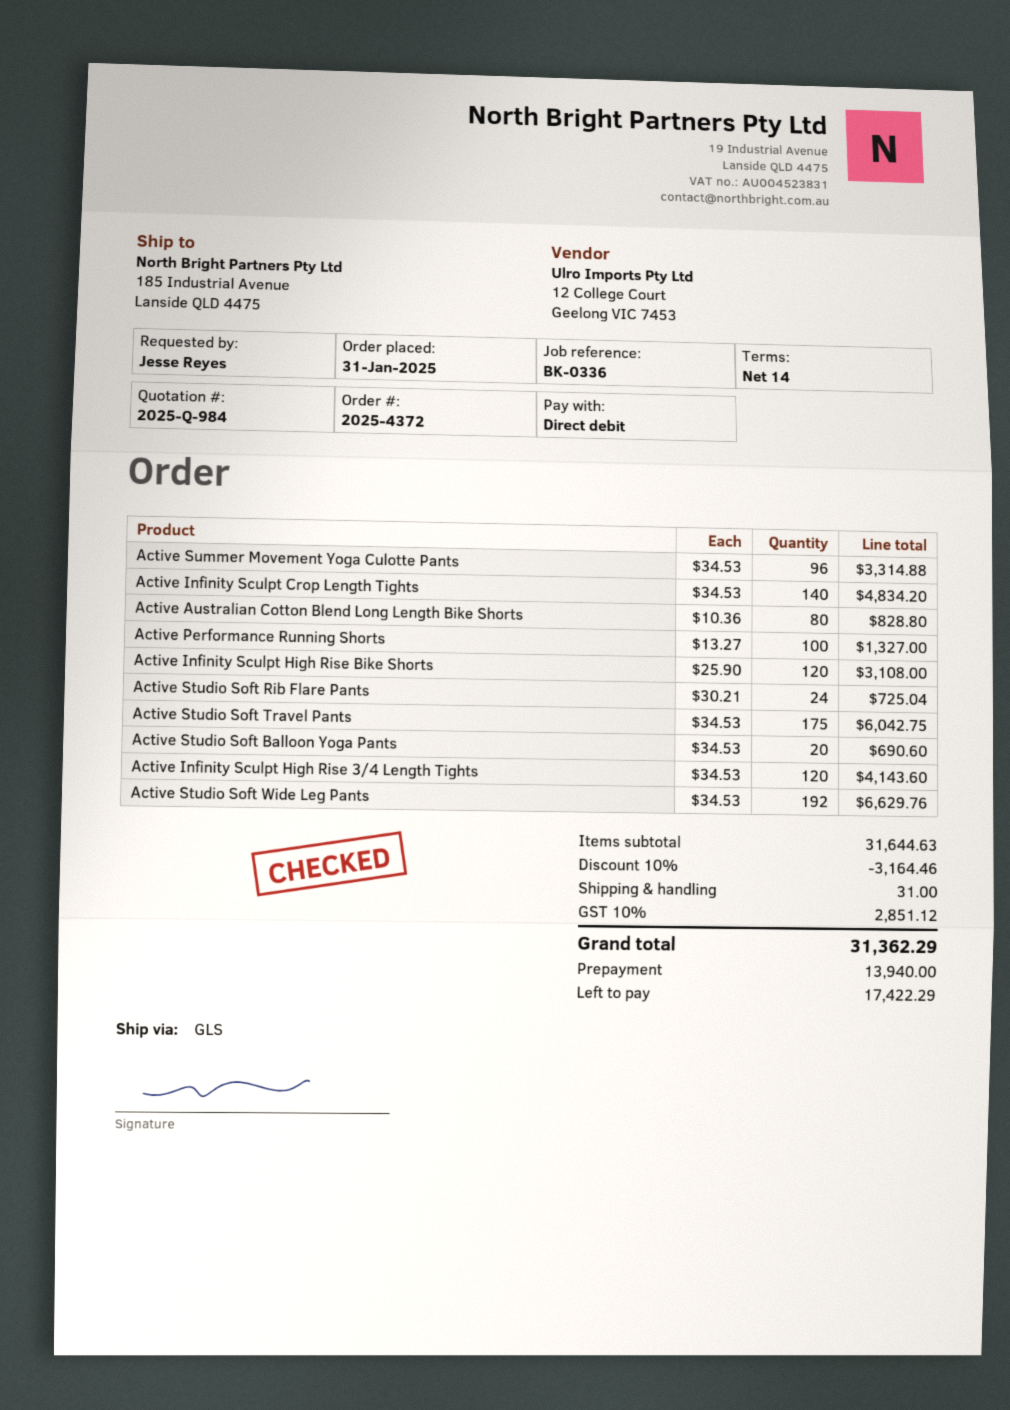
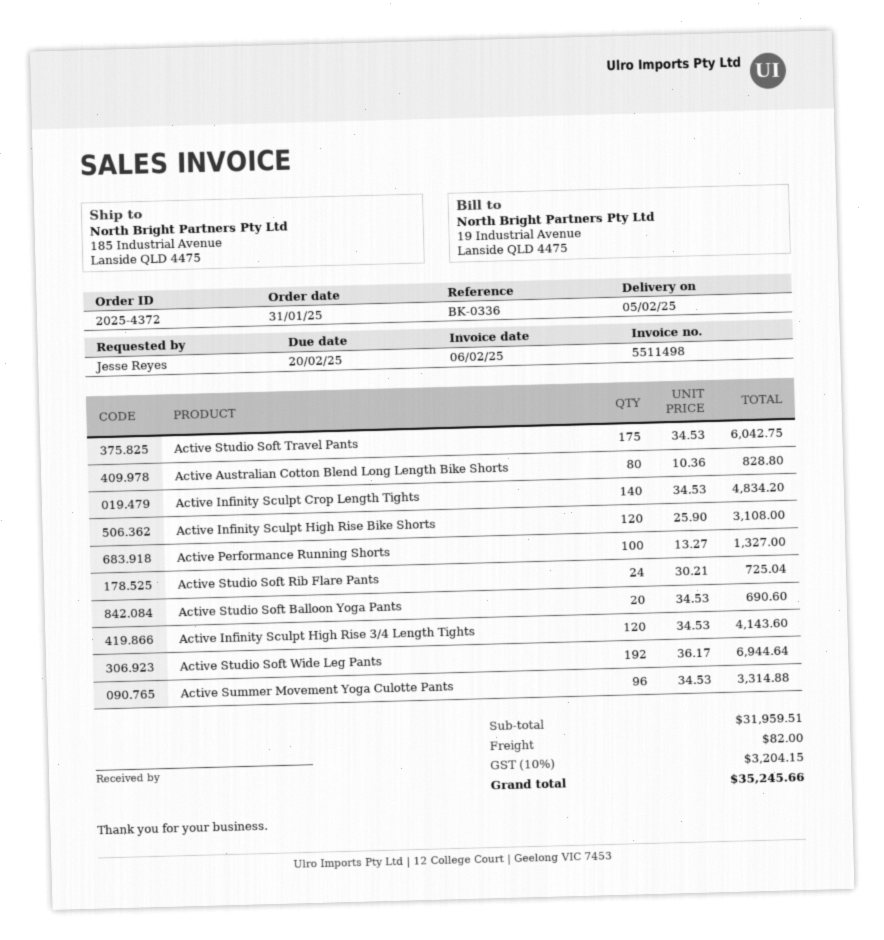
Active Studio Soft Wide Leg Pants: 192 x 34.53 = 6629.76 -> 192 x 36.17 = 6944.64
subtotal: 31644.63 -> 31959.51
discount: 10% = 3164.46 -> none
shipping: 31.00 -> 82.00
tax: 10% = 2851.12 -> 10% = 3204.15
total: 31362.29 -> 35245.66

